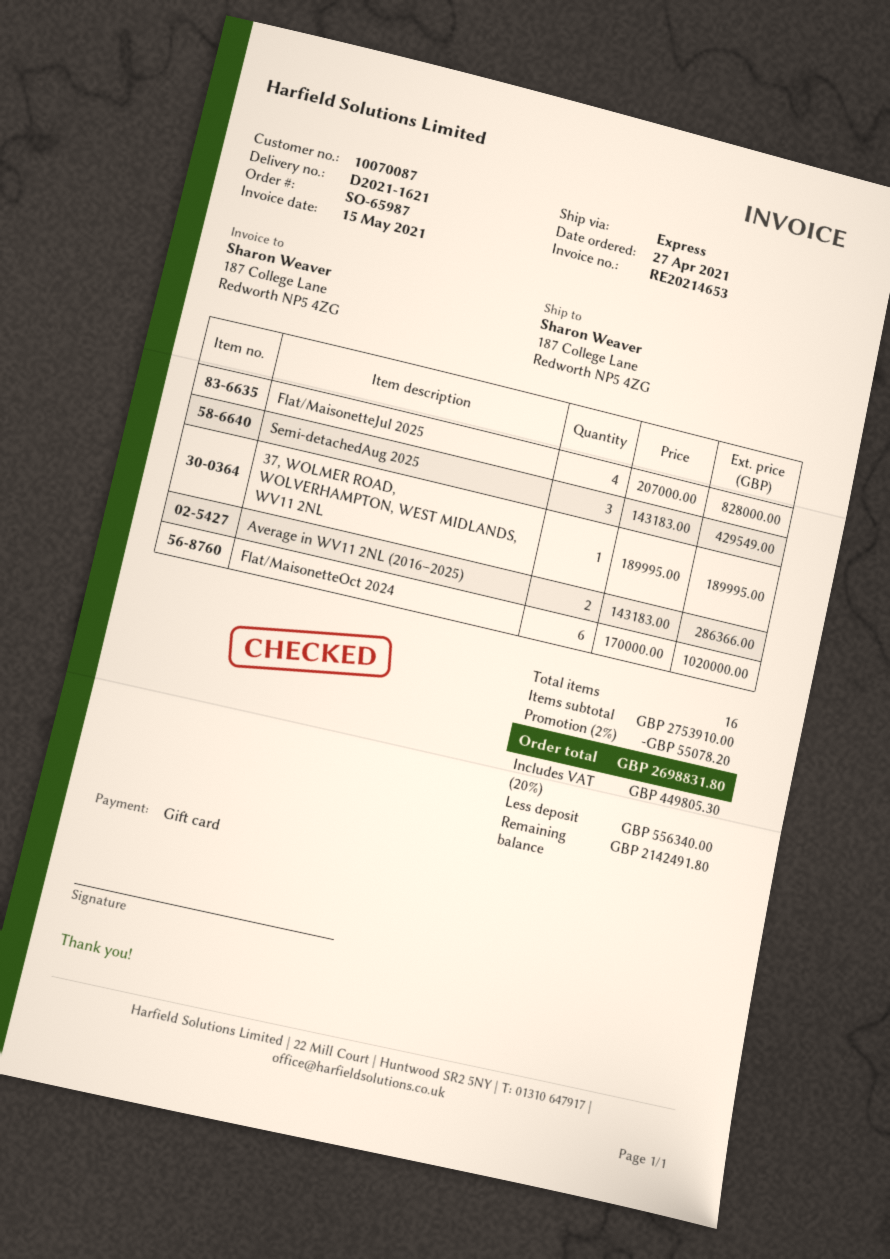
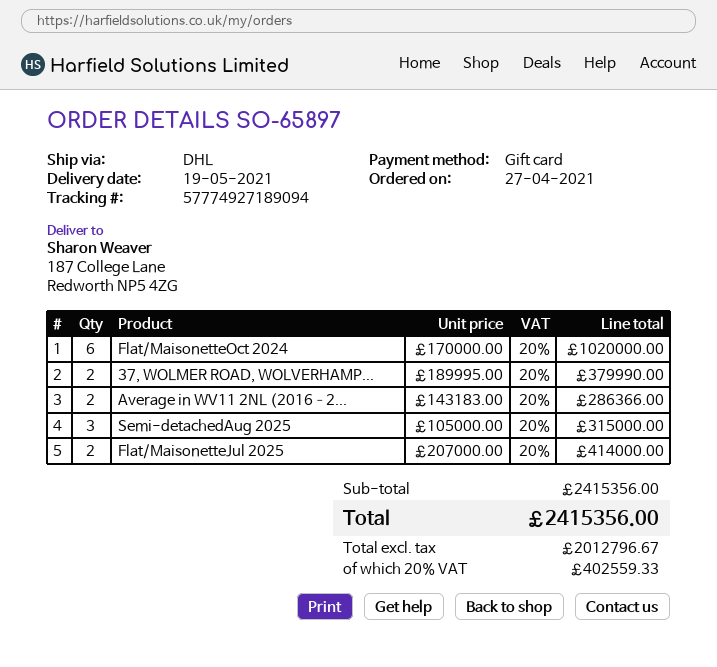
order number: SO-65987 -> SO-65897
shipping method: express -> DHL
Flat/MaisonetteJul 2025: 4 x 207000.00 = 828000.00 -> 2 x 207000.00 = 414000.00
Semi-detachedAug 2025: 3 x 143183.00 = 429549.00 -> 3 x 105000.00 = 315000.00
37, WOLMER ROAD, WOLVERHAMPTON, WEST MIDLANDS, WV11 2NL: 1 x 189995.00 = 189995.00 -> 2 x 189995.00 = 379990.00
subtotal: 2753910.00 -> 2415356.00
discount: 2% = 55078.20 -> none
tax: 20% = 449805.30 -> 20% = 402559.33
total: 2698831.80 -> 2415356.00

